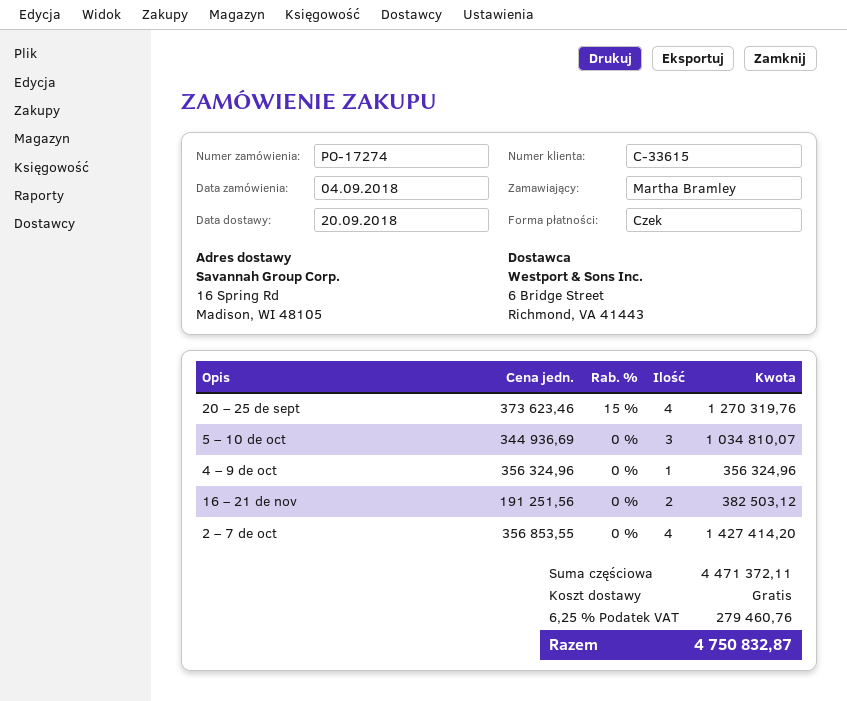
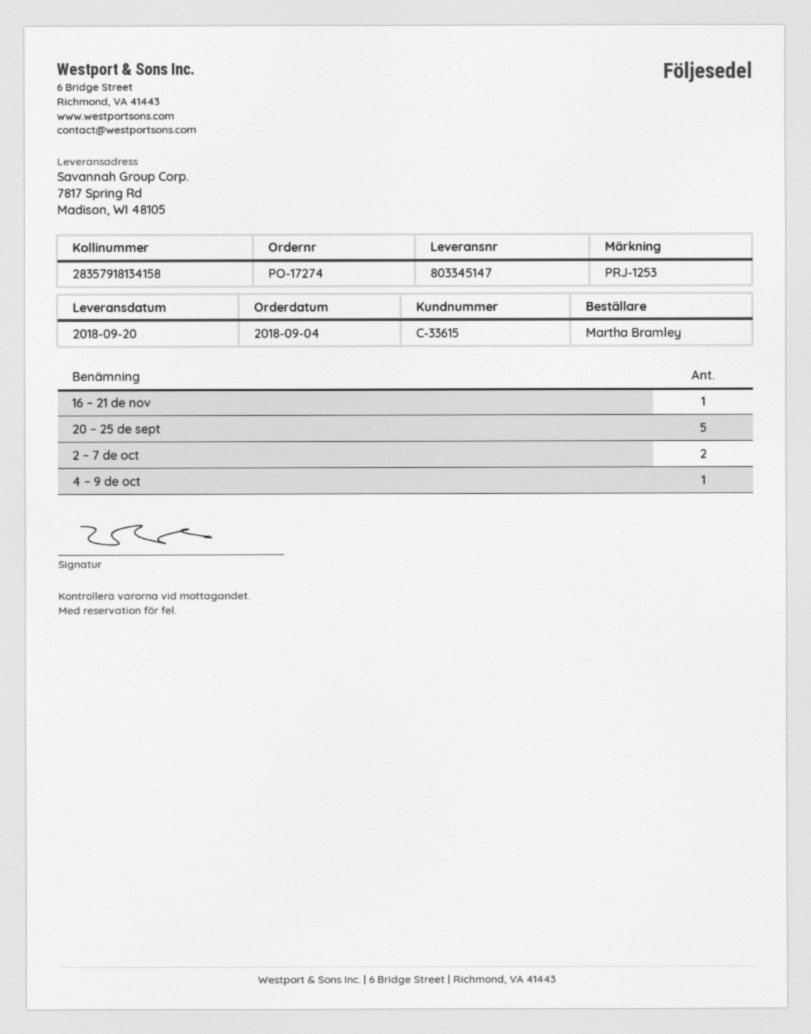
ship to: 16 Spring Rd, Madison, WI 48105 -> 7817 Spring Rd, Madison, WI 48105
20 – 25 de sept: 4 -> 5
5 – 10 de oct: 3 -> none
16 – 21 de nov: 2 -> 1
2 – 7 de oct: 4 -> 2

